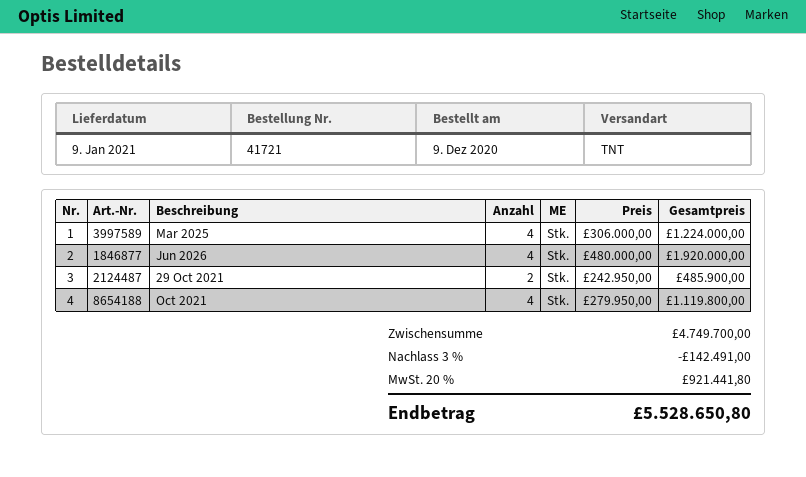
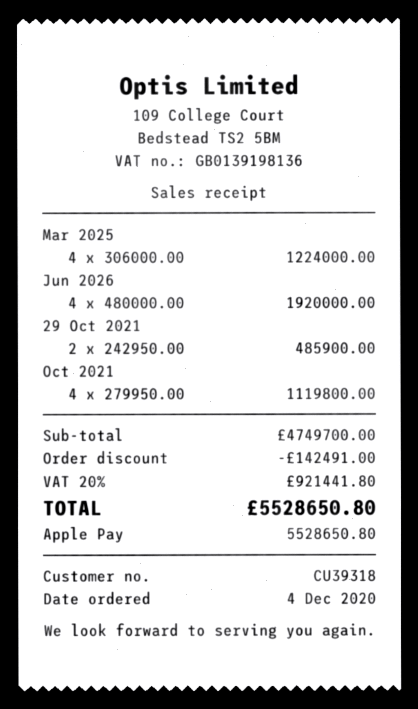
order date: 2020-12-09 -> 2020-12-04

